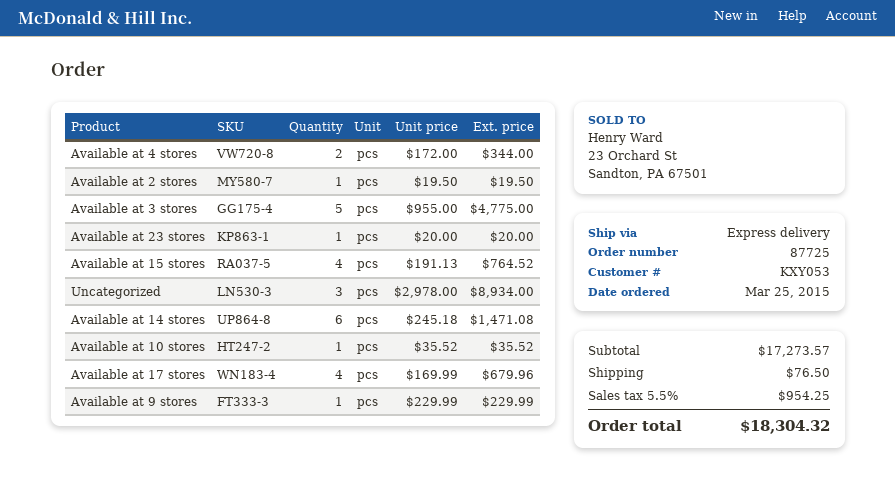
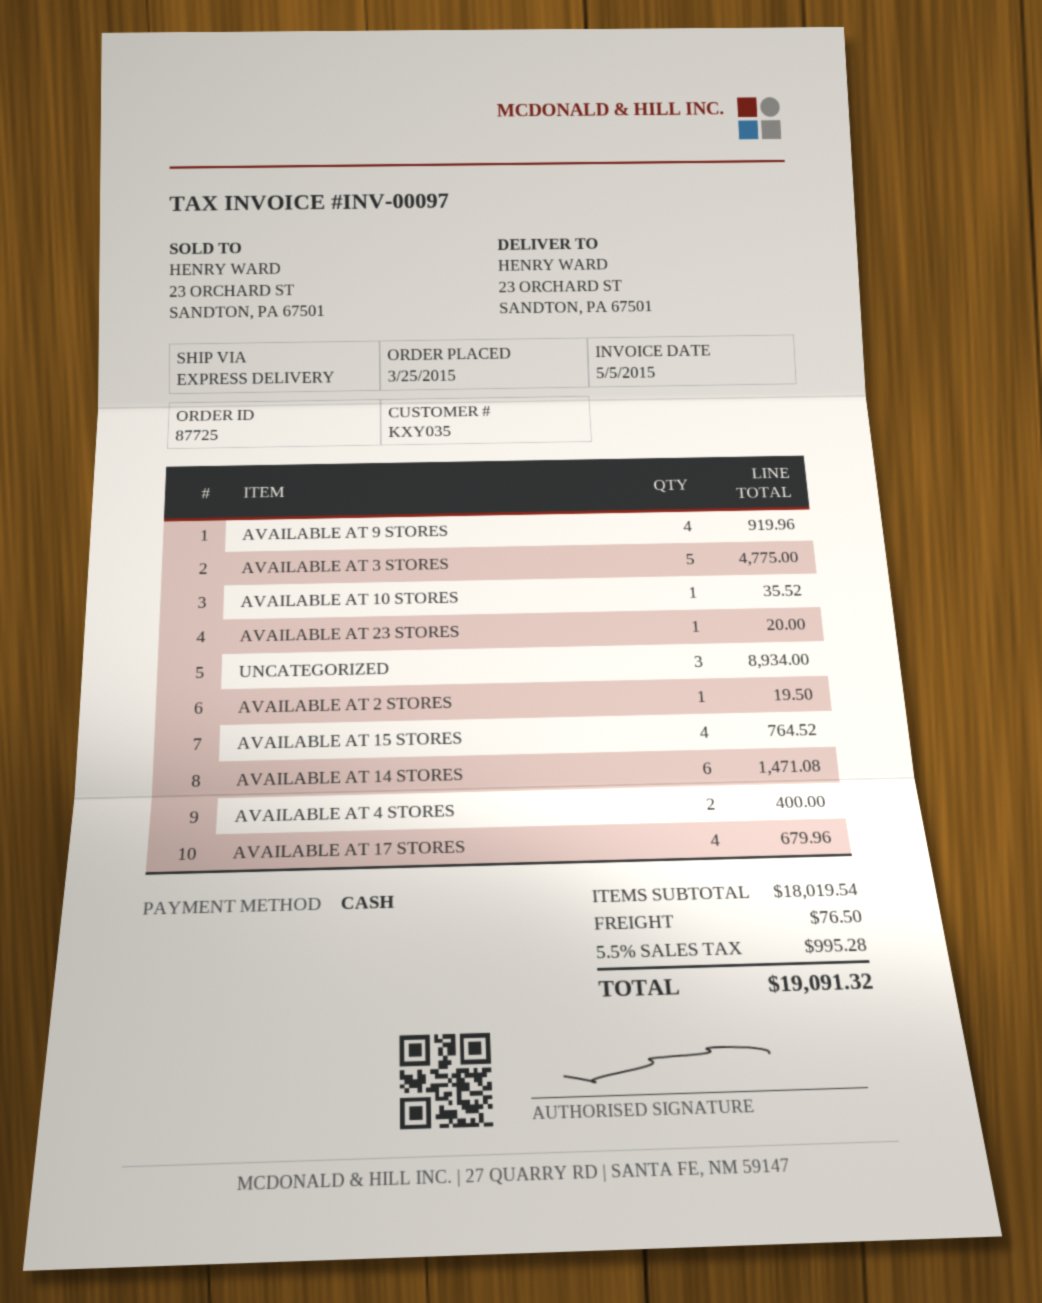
customer number: KXY053 -> KXY035
Available at 4 stores: 2 for 344.00 -> 2 for 400.00
Available at 9 stores: 1 for 229.99 -> 4 for 919.96
subtotal: 17273.57 -> 18019.54
tax: 5.5% = 954.25 -> 5.5% = 995.28
total: 18304.32 -> 19091.32

